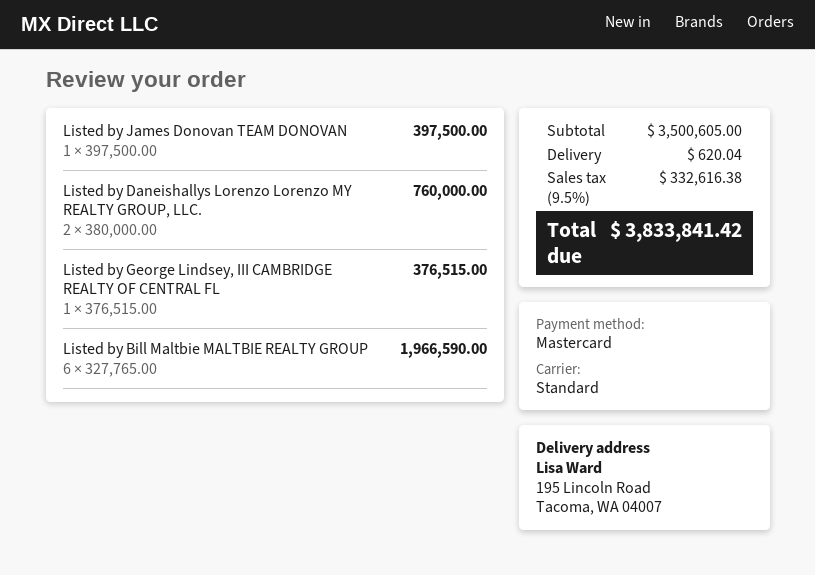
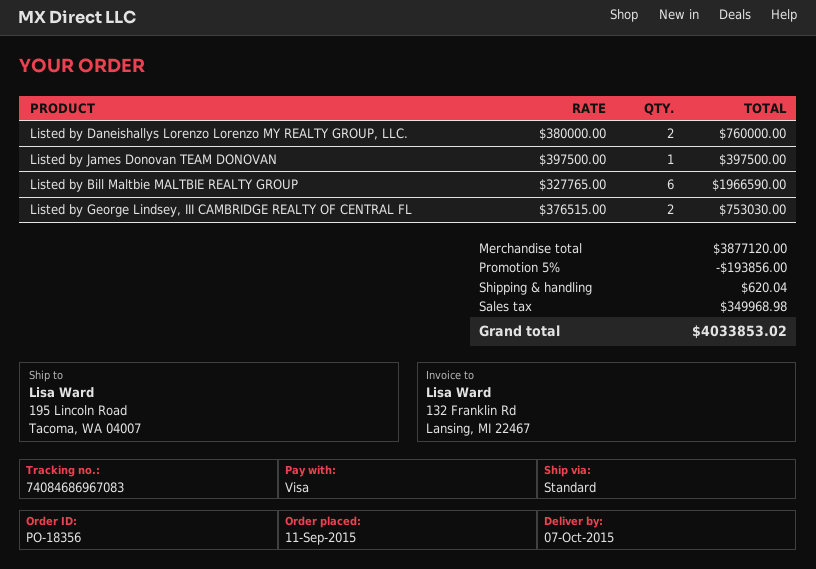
payment method: Mastercard -> Visa
Listed by George Lindsey, III CAMBRIDGE REALTY OF CENTRAL FL: 1 x 376515.00 = 376515.00 -> 2 x 376515.00 = 753030.00
subtotal: 3500605.00 -> 3877120.00
discount: none -> 5% = 193856.00
tax: 332616.38 -> 349968.98
total: 3833841.42 -> 4033853.02

